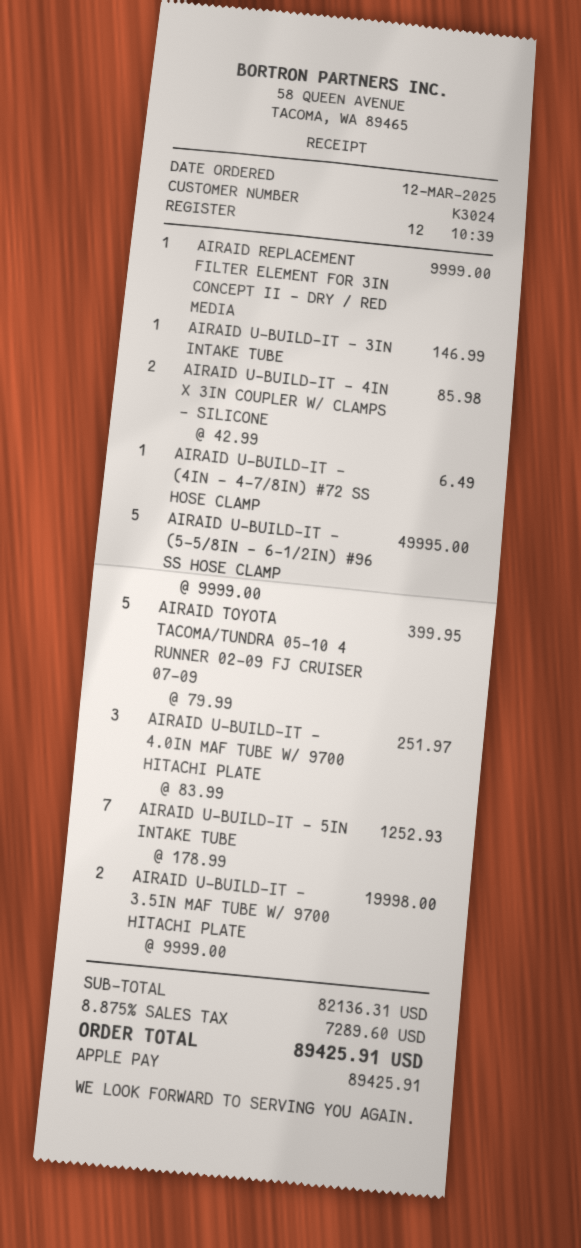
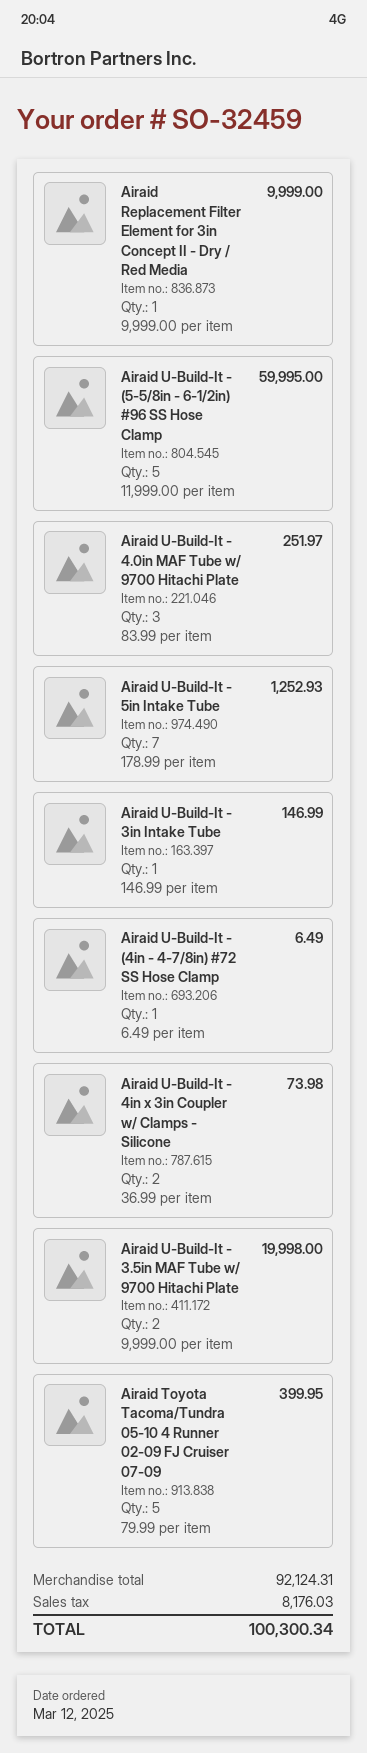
AIRAID U-BUILD-IT - 4IN X 3IN COUPLER W/ CLAMPS - SILICONE: 2 x 42.99 = 85.98 -> 2 x 36.99 = 73.98
AIRAID U-BUILD-IT - (5-5/8IN - 6-1/2IN) #96 SS HOSE CLAMP: 5 x 9999.00 = 49995.00 -> 5 x 11999.00 = 59995.00
subtotal: 82136.31 -> 92124.31
tax: 7289.60 -> 8176.03
total: 89425.91 -> 100300.34

